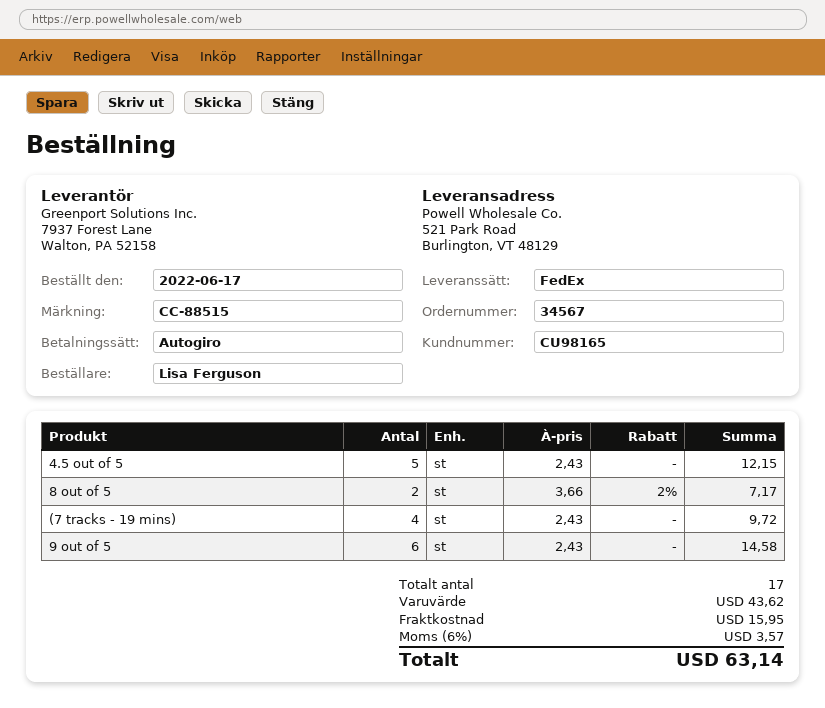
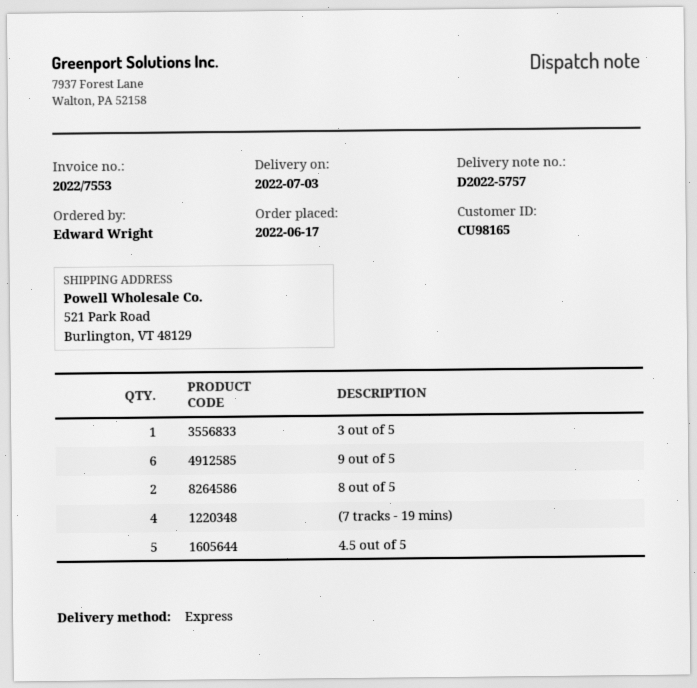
ordered by: Lisa Ferguson -> Edward Wright
shipping method: FedEx -> express
3 out of 5: none -> 1

